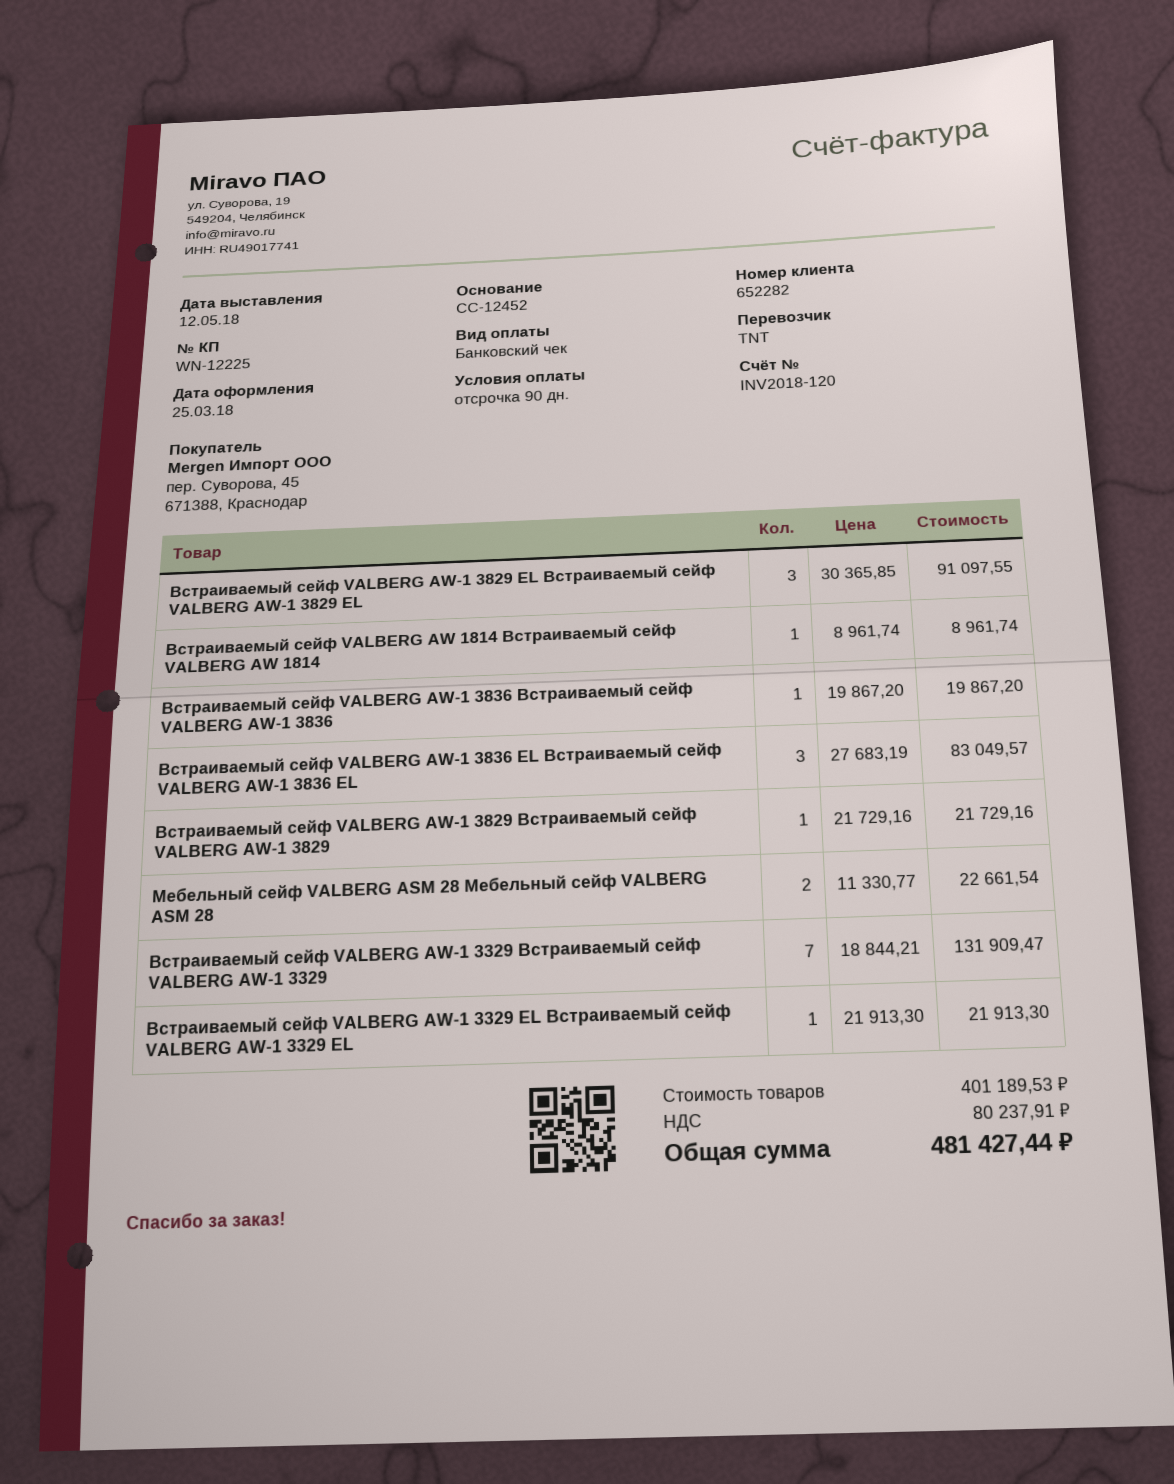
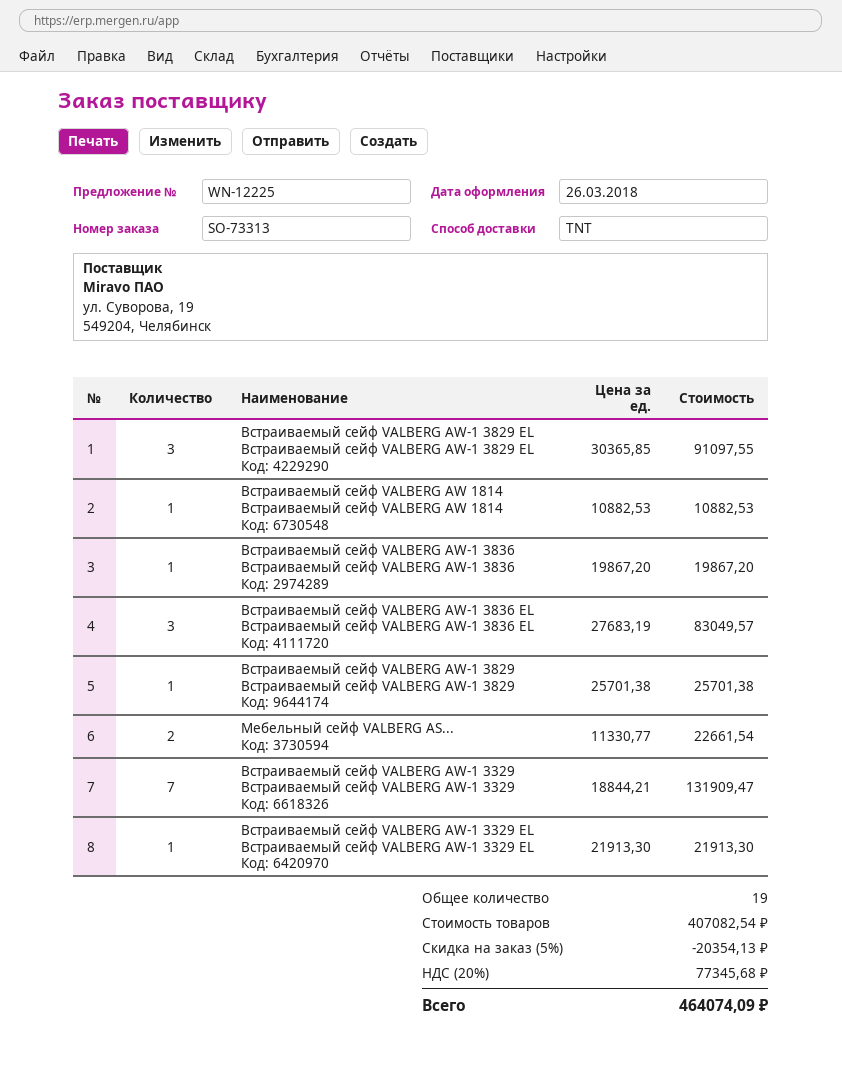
order date: 2018-03-25 -> 2018-03-26
Встраиваемый сейф VALBERG AW 1814 Встраиваемый сейф VALBERG AW 1814: 1 x 8961.74 = 8961.74 -> 1 x 10882.53 = 10882.53
Встраиваемый сейф VALBERG AW-1 3829 Встраиваемый сейф VALBERG AW-1 3829: 1 x 21729.16 = 21729.16 -> 1 x 25701.38 = 25701.38
subtotal: 401189.53 -> 407082.54
discount: none -> 5% = 20354.13
tax: 80237.91 -> 77345.68
total: 481427.44 -> 464074.09

